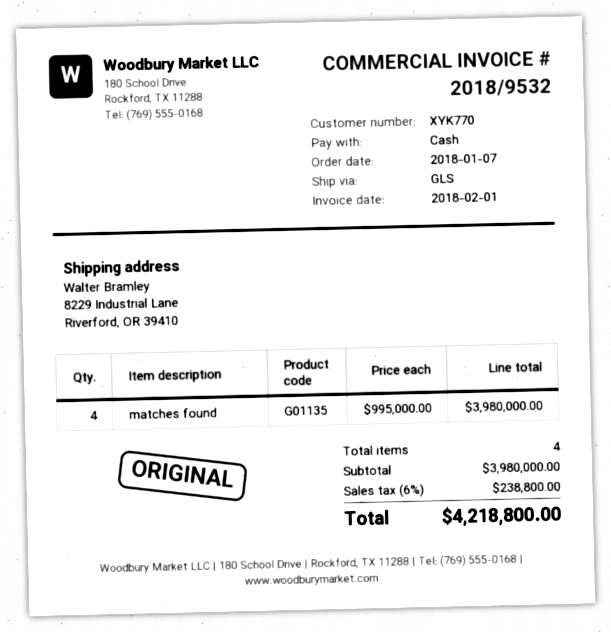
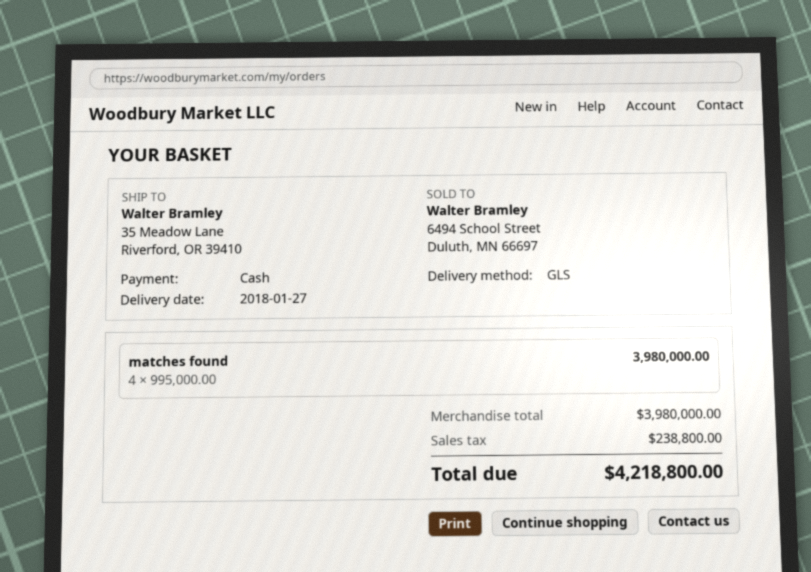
ship to: 8229 Industrial Lane, Riverford, OR 39410 -> 35 Meadow Lane, Riverford, OR 39410

